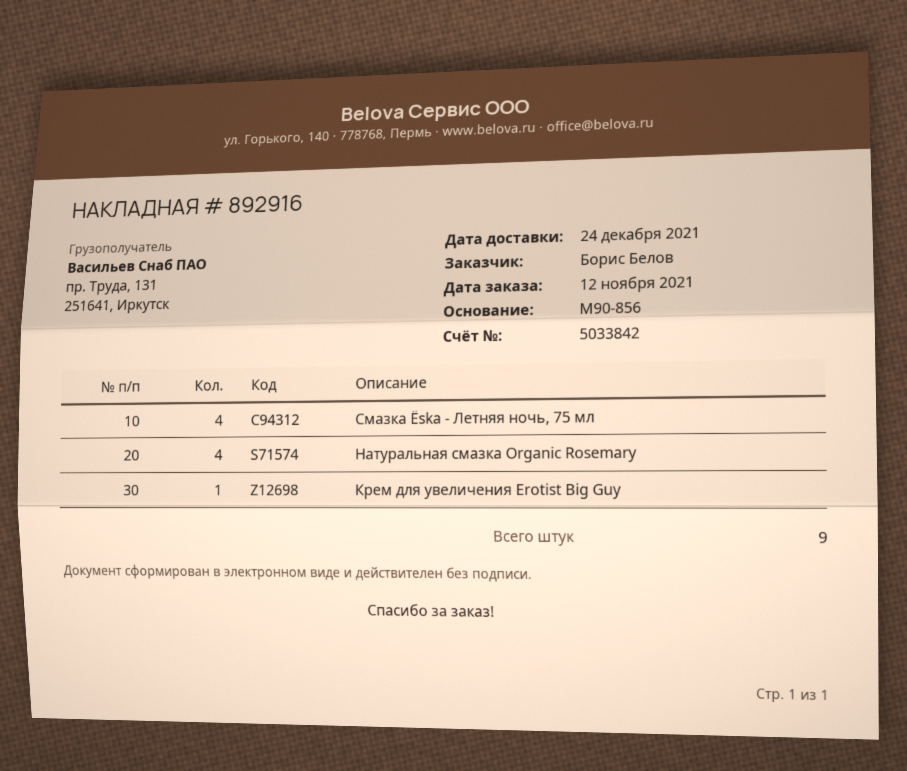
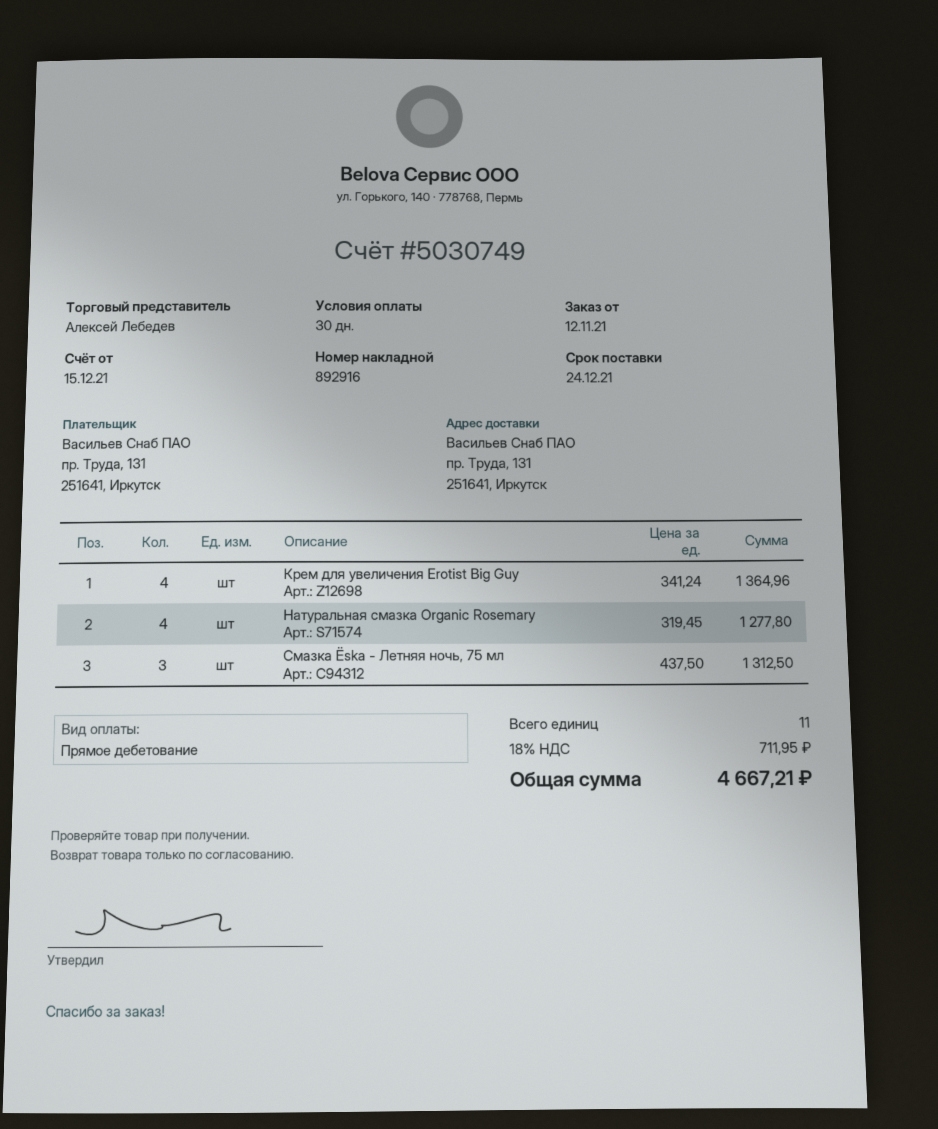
invoice number: 5033842 -> 5030749
Смазка Ёska - Летняя ночь, 75 мл: 4 -> 3
Крем для увеличения Erotist Big Guy: 1 -> 4
total quantity: 9 -> 11

